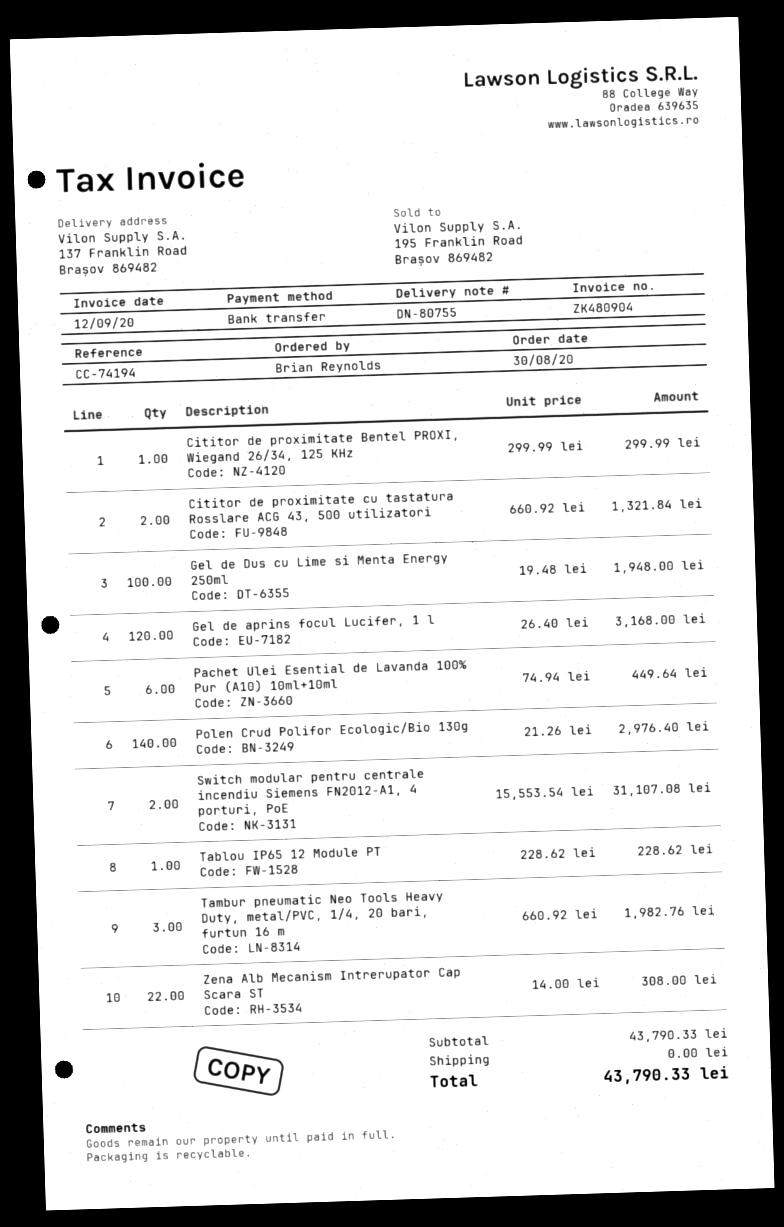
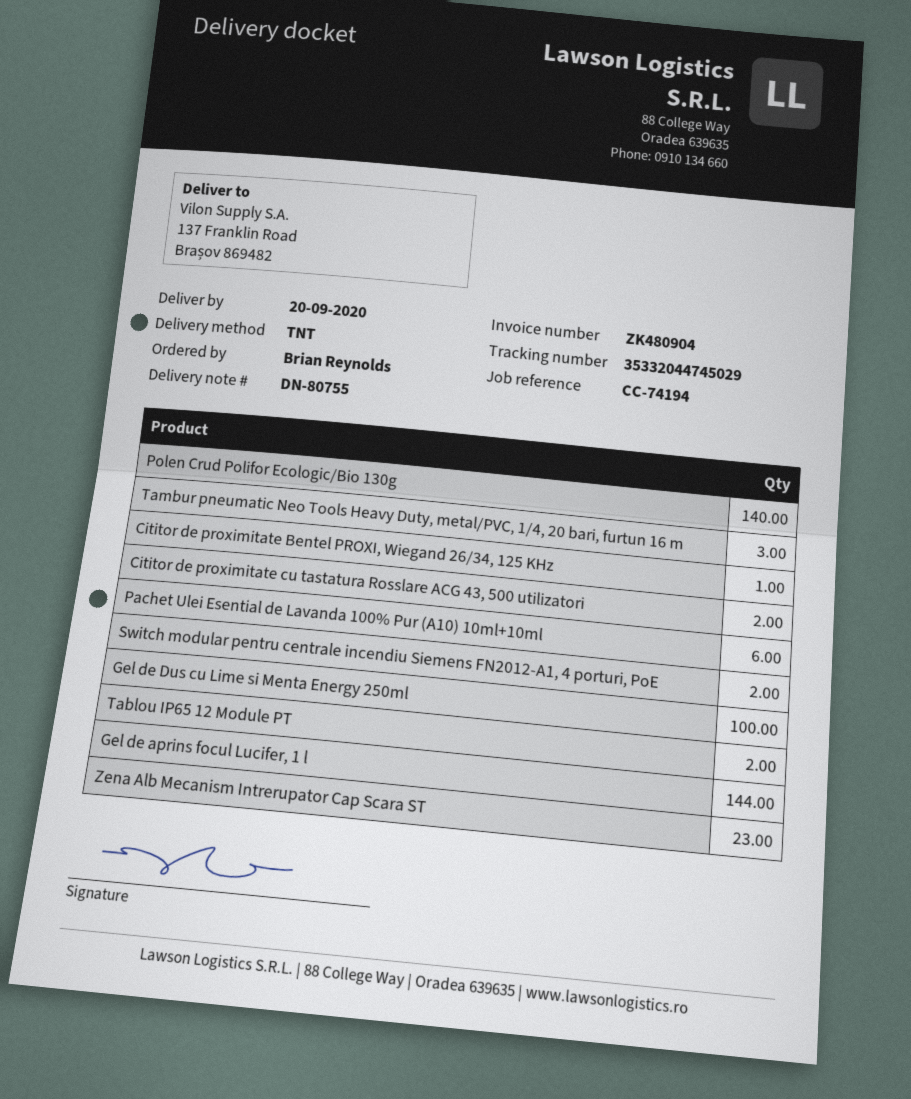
Gel de aprins focul Lucifer, 1 l: 120 -> 144
Tablou IP65 12 Module PT: 1 -> 2
Zena Alb Mecanism Intrerupator Cap Scara ST: 22 -> 23

